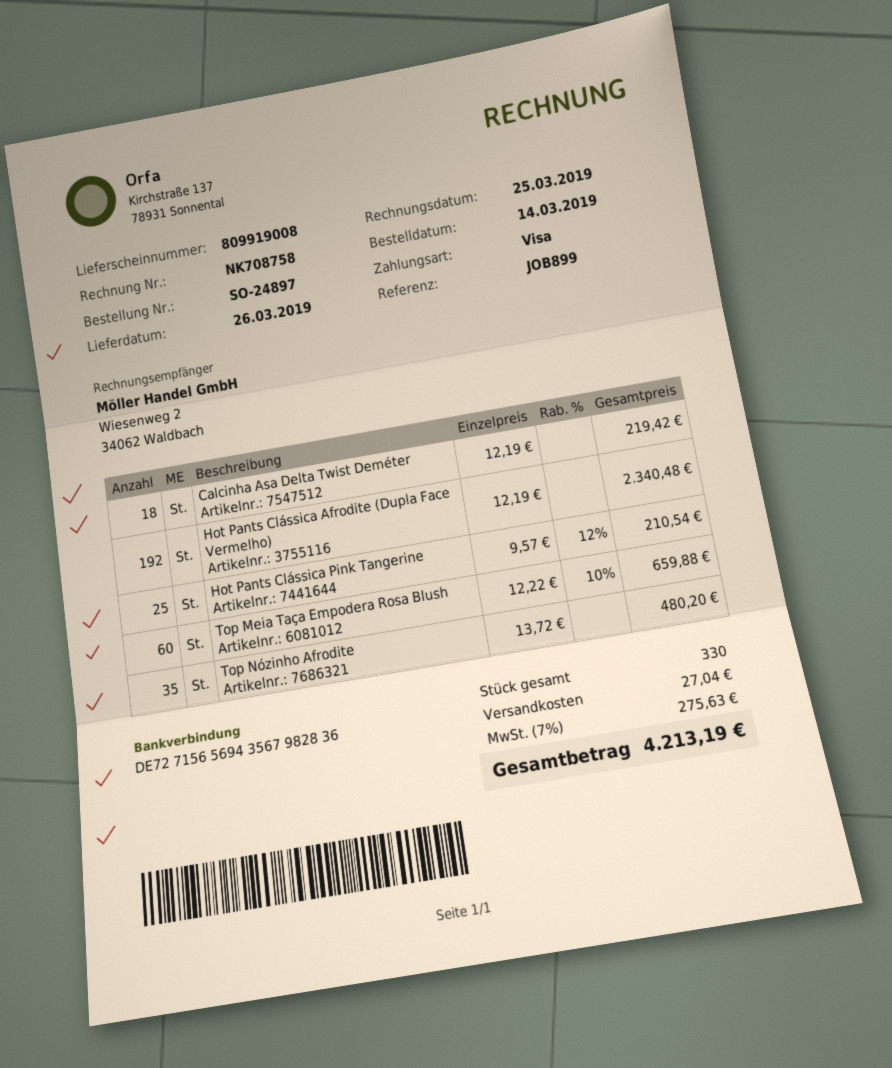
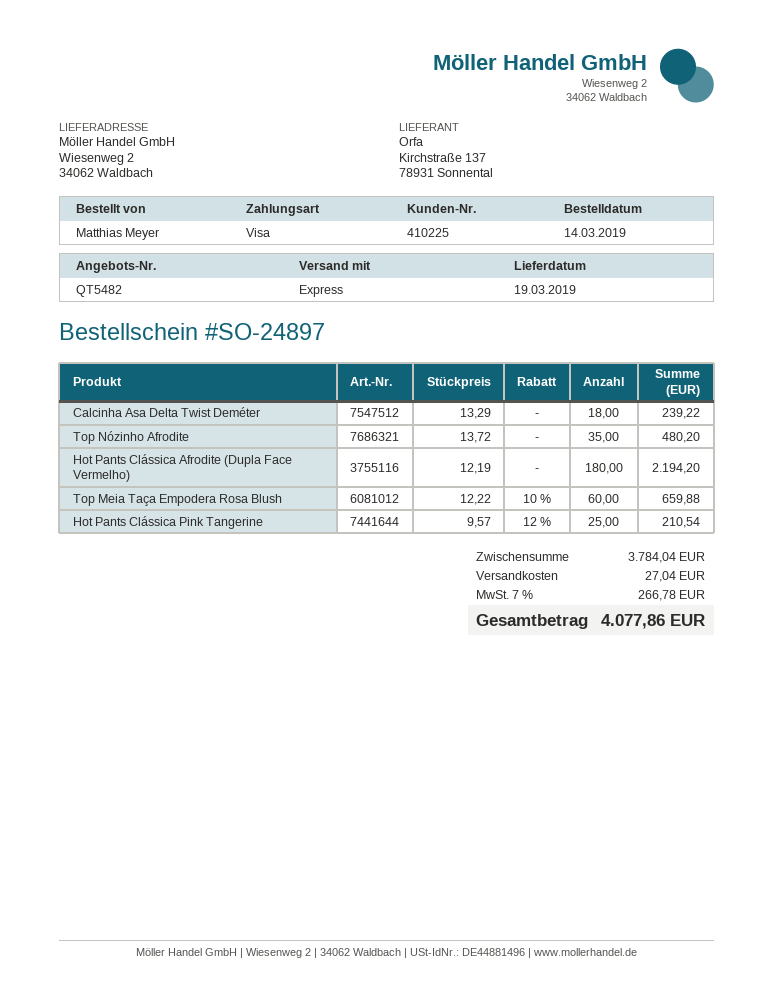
delivery date: 2019-03-26 -> 2019-03-19
Calcinha Asa Delta Twist Deméter: 18 x 12.19 = 219.42 -> 18 x 13.29 = 239.22
Hot Pants Clássica Afrodite (Dupla Face Vermelho): 192 x 12.19 = 2340.48 -> 180 x 12.19 = 2194.20
tax: 7% = 275.63 -> 7% = 266.78
total: 4213.19 -> 4077.86

